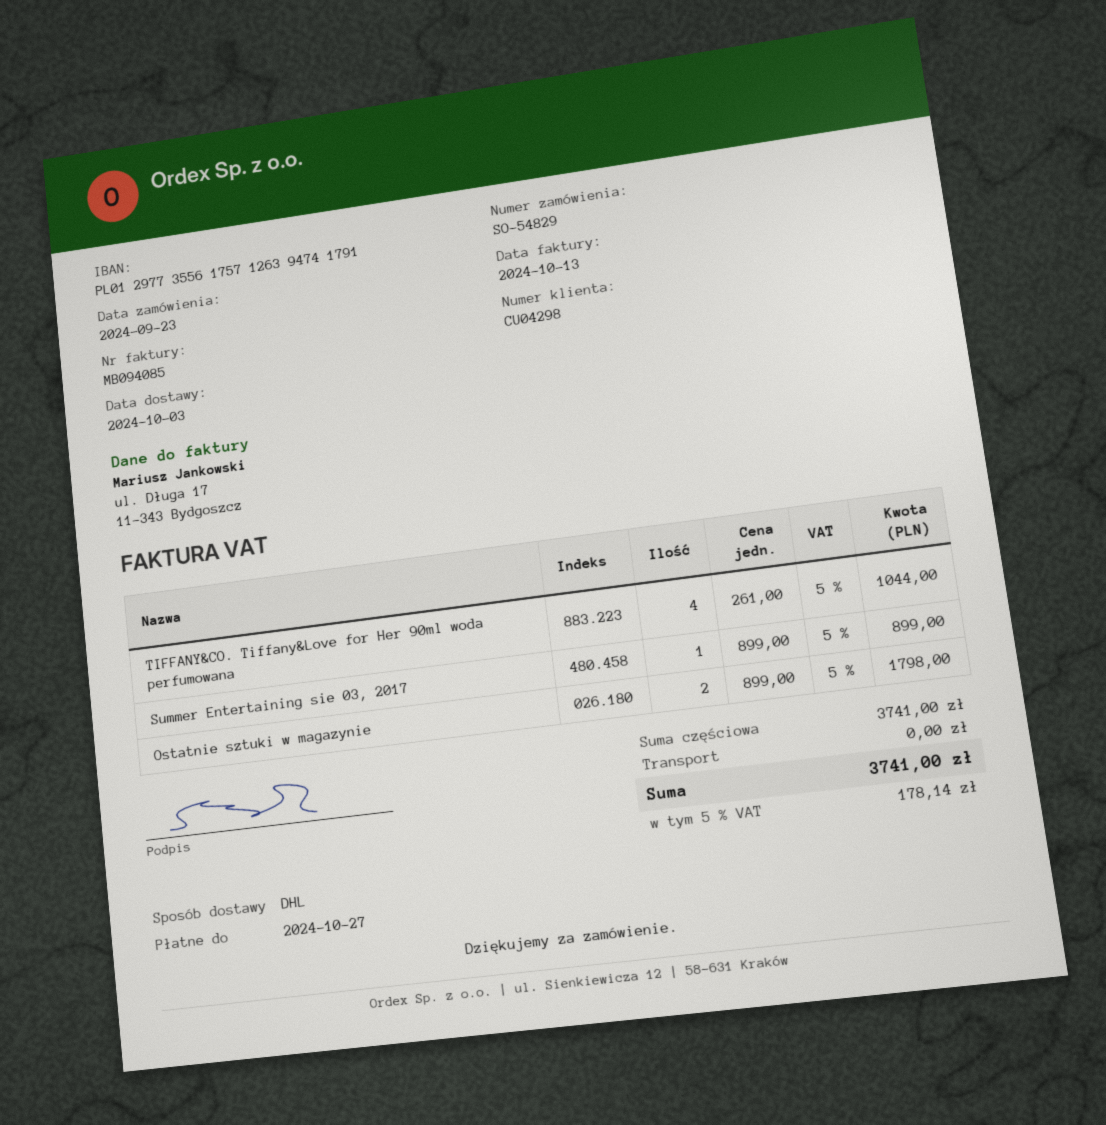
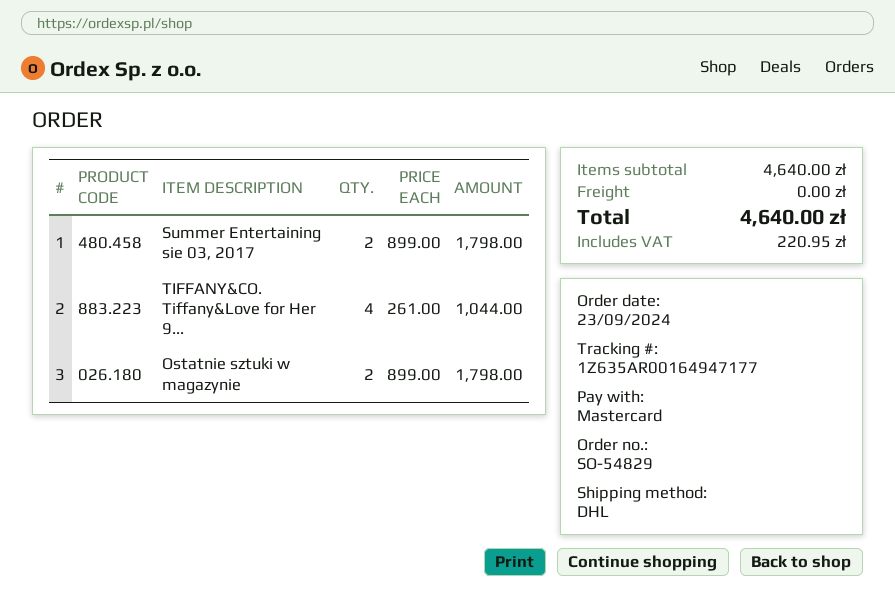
Summer Entertaining sie 03, 2017: 1 x 899.00 = 899.00 -> 2 x 899.00 = 1798.00
subtotal: 3741.00 -> 4640.00
tax: 178.14 -> 220.95
total: 3741.00 -> 4640.00

